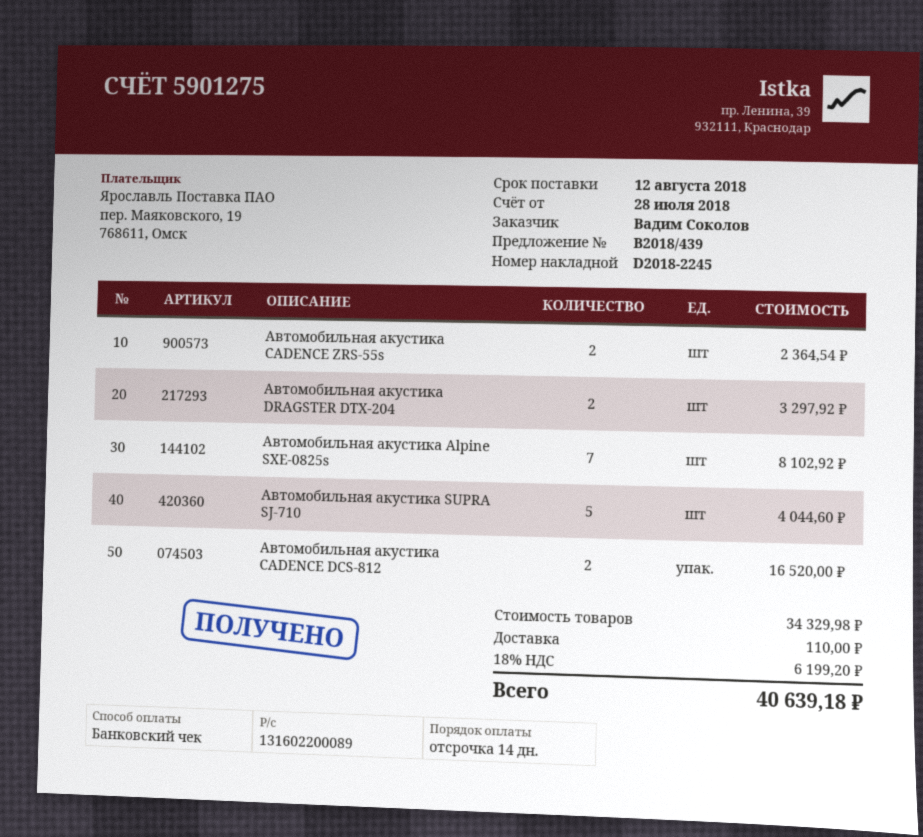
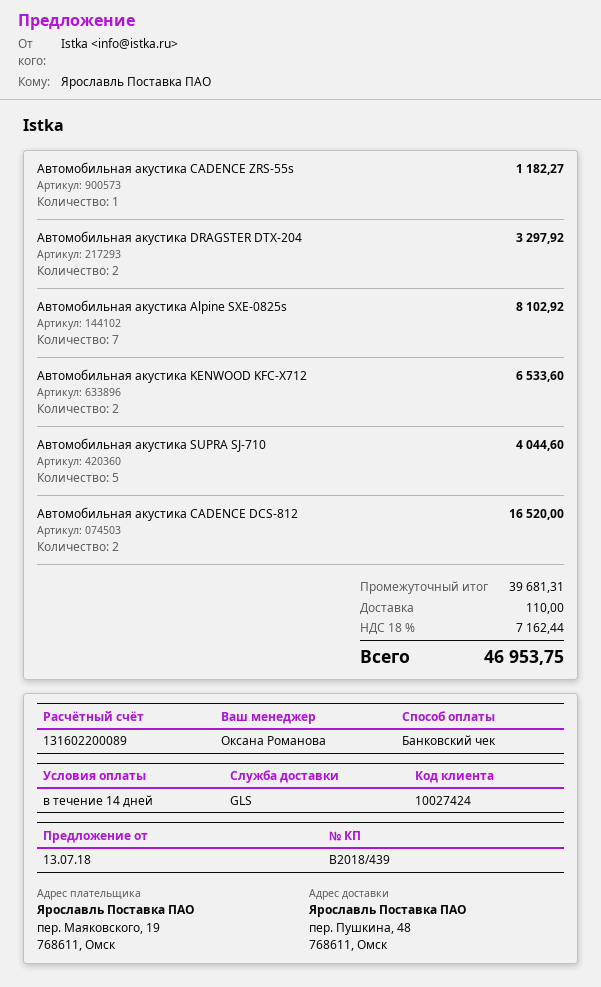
Автомобильная акустика CADENCE ZRS-55s: 2 for 2364.54 -> 1 for 1182.27
Автомобильная акустика KENWOOD KFC-X712: none -> 2 for 6533.60
subtotal: 34329.98 -> 39681.31
tax: 18% = 6199.20 -> 18% = 7162.44
total: 40639.18 -> 46953.75

